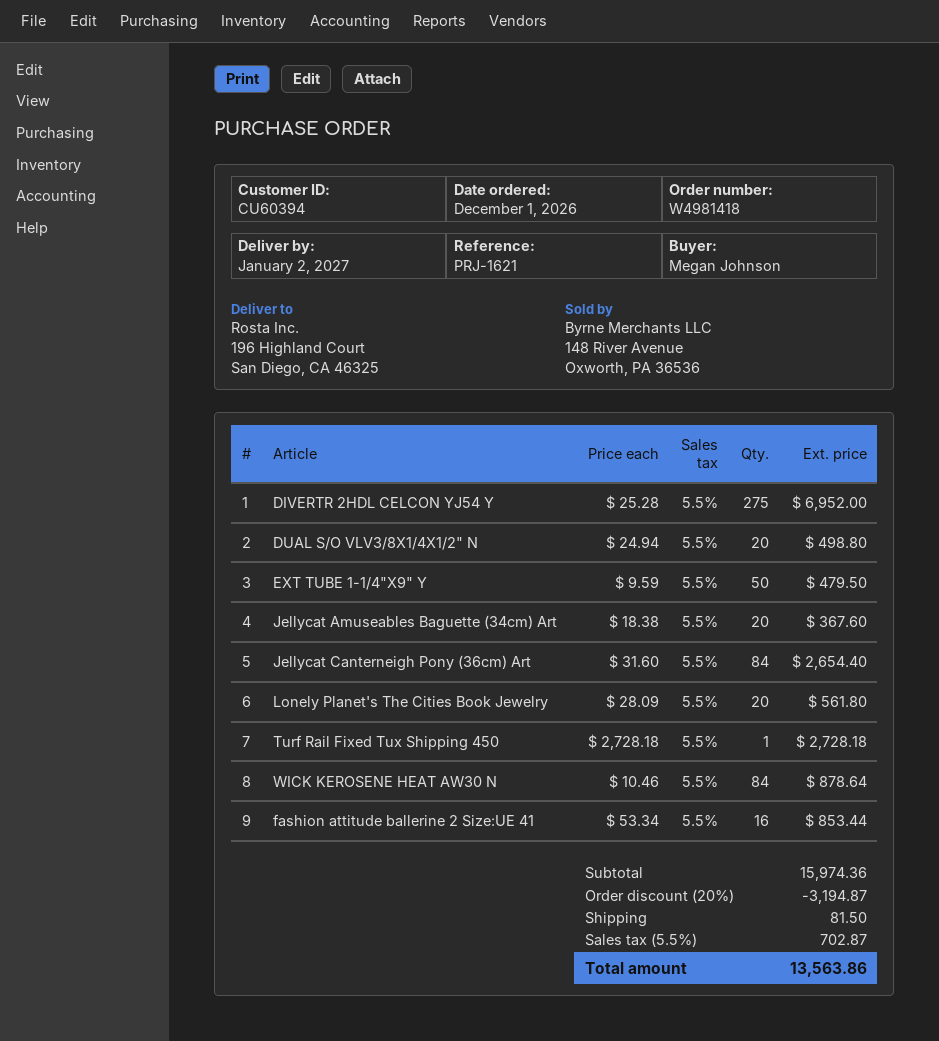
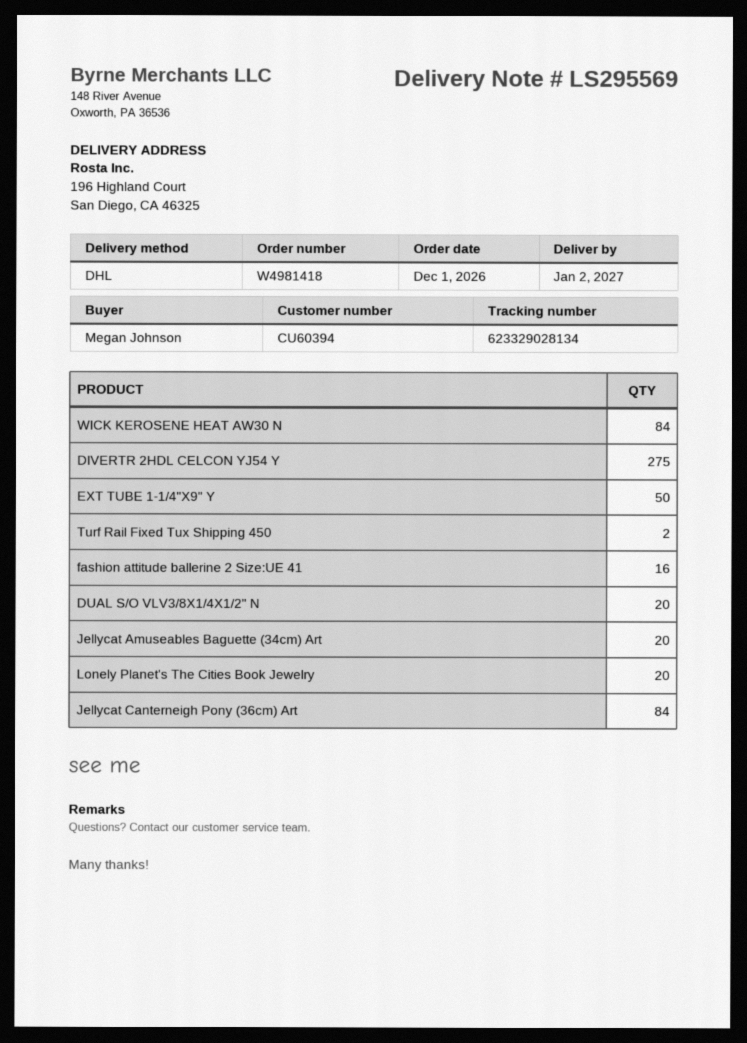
Turf Rail Fixed Tux Shipping 450: 1 -> 2

